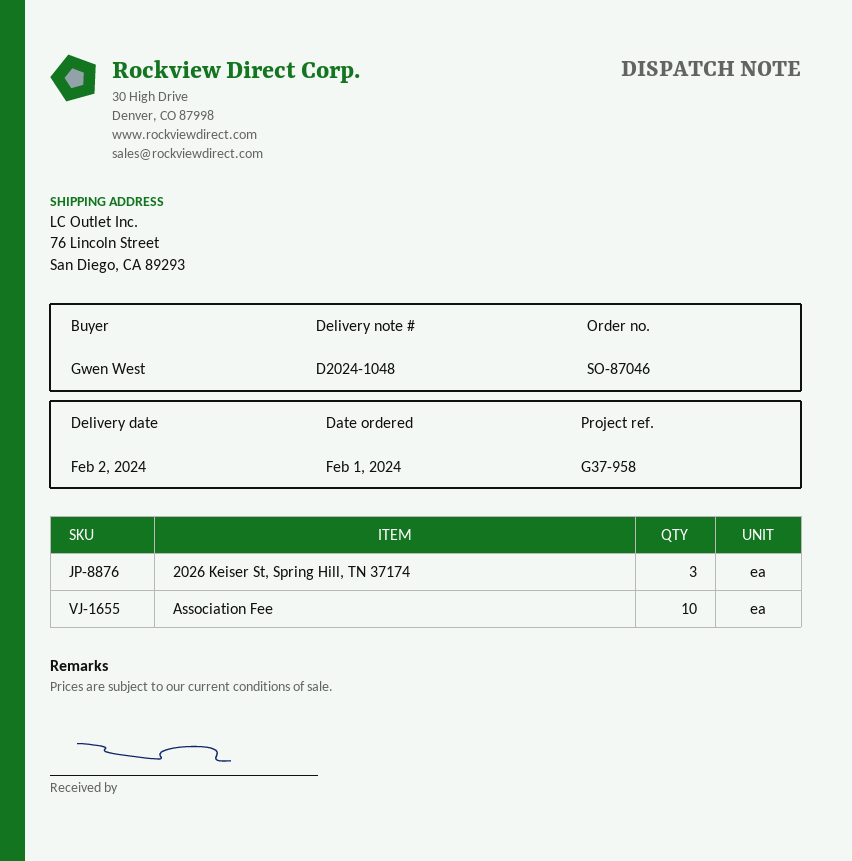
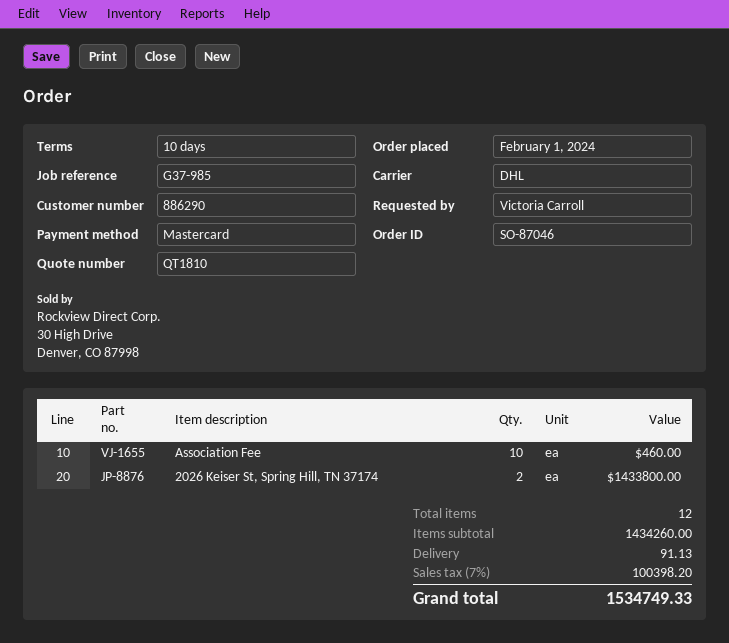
reference: G37-958 -> G37-985
ordered by: Gwen West -> Victoria Carroll
2026 Keiser St, Spring Hill, TN 37174: 3 -> 2

